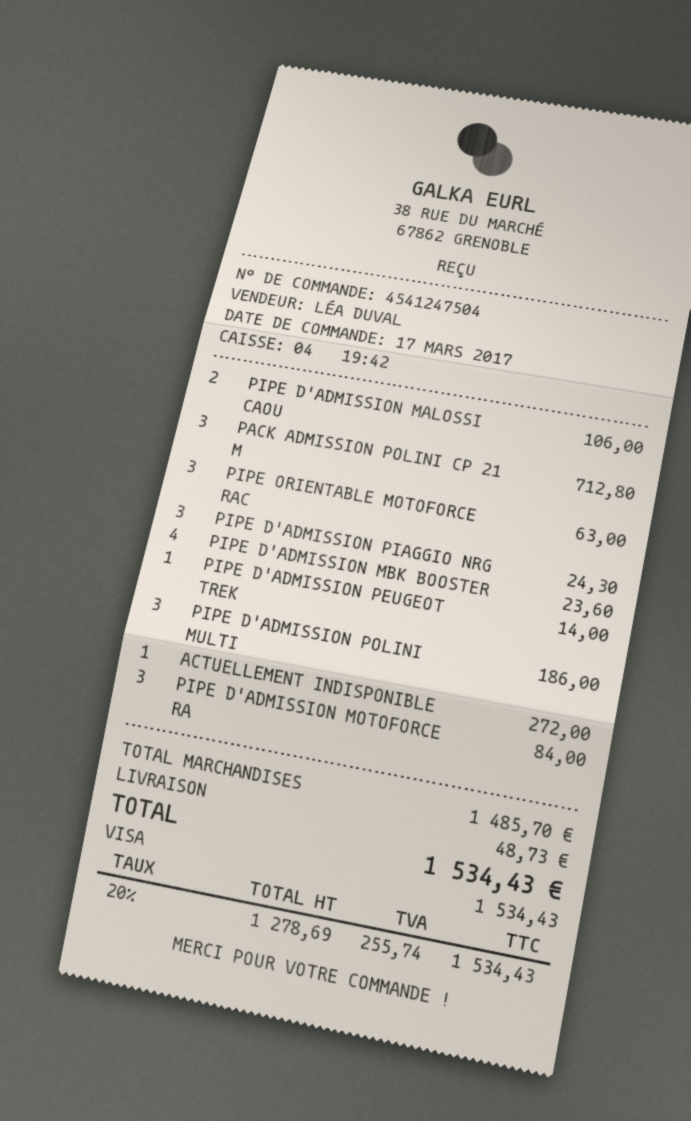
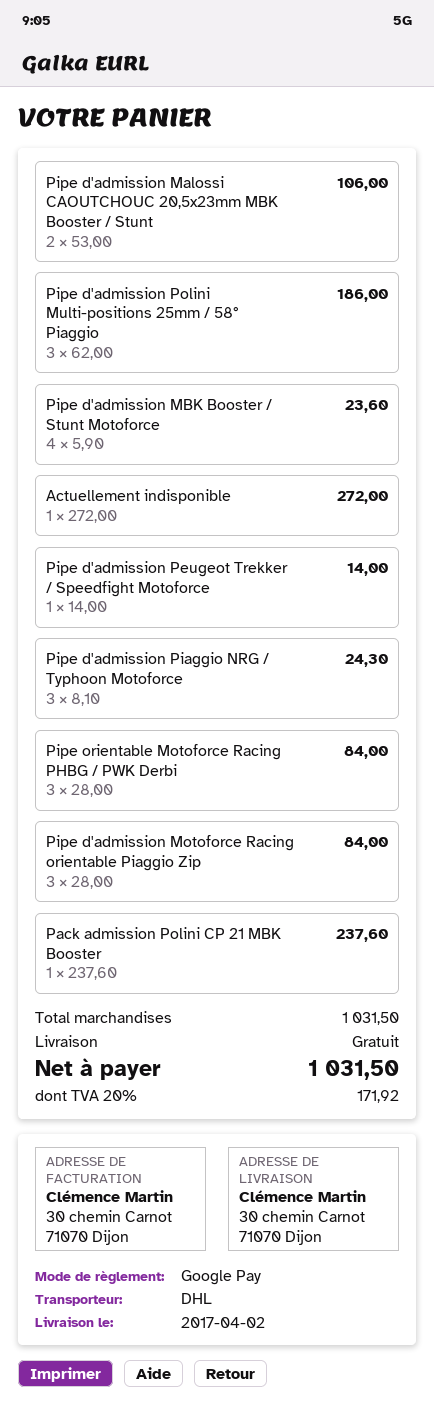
payment method: Visa -> Google Pay
PACK ADMISSION POLINI CP 21 M: 3 for 712.80 -> 1 for 237.60
PIPE ORIENTABLE MOTOFORCE RAC: 3 for 63.00 -> 3 for 84.00
subtotal: 1485.70 -> 1031.50
shipping: 48.73 -> 0.00
tax: 20% = 255.74 -> 20% = 171.92
total: 1534.43 -> 1031.50

